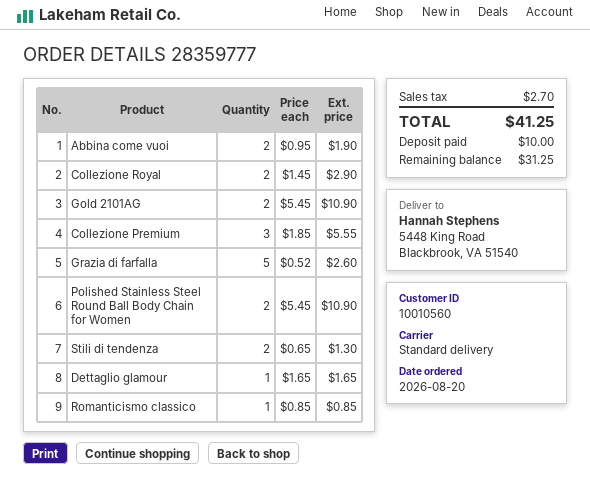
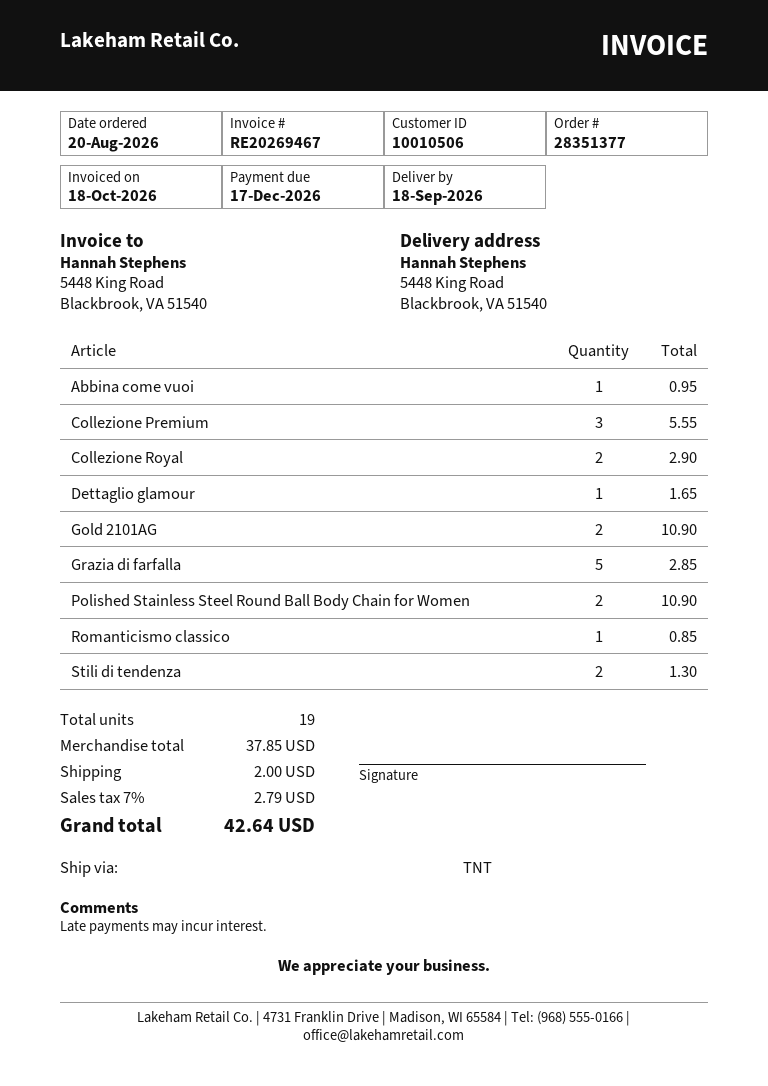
order number: 28359777 -> 28351377
customer number: 10010560 -> 10010506
shipping method: standard -> TNT
Abbina come vuoi: 2 for 1.90 -> 1 for 0.95
Grazia di farfalla: 5 for 2.60 -> 5 for 2.85
shipping: none -> 2.00
tax: 2.70 -> 2.79
total: 41.25 -> 42.64

